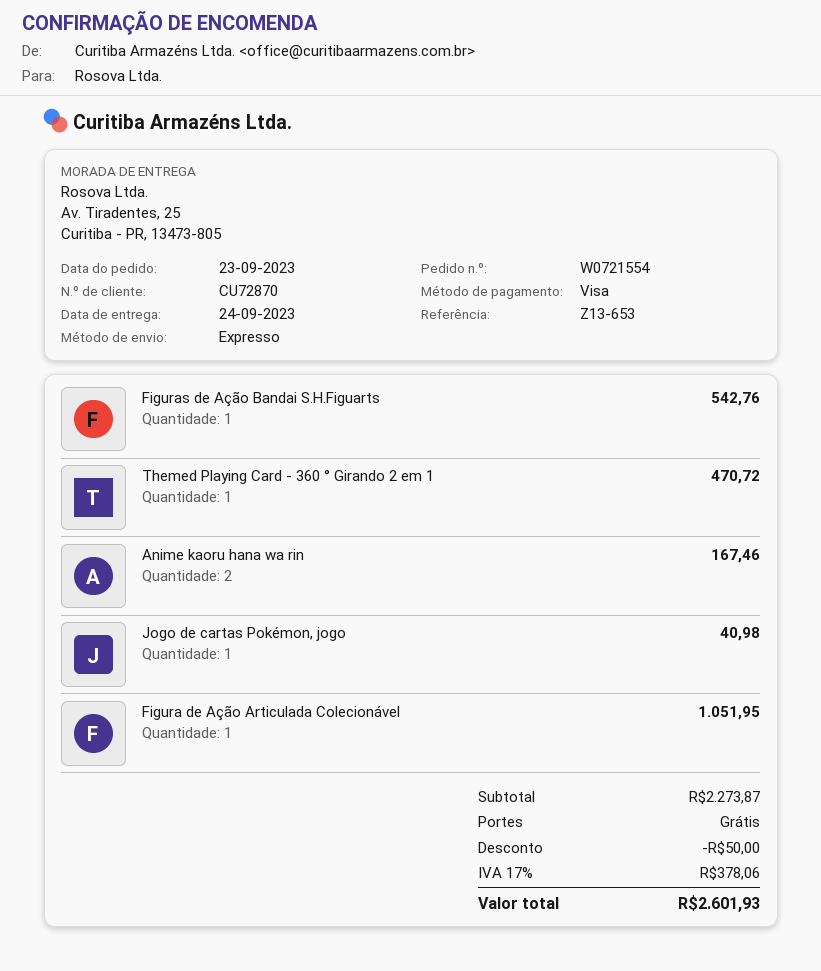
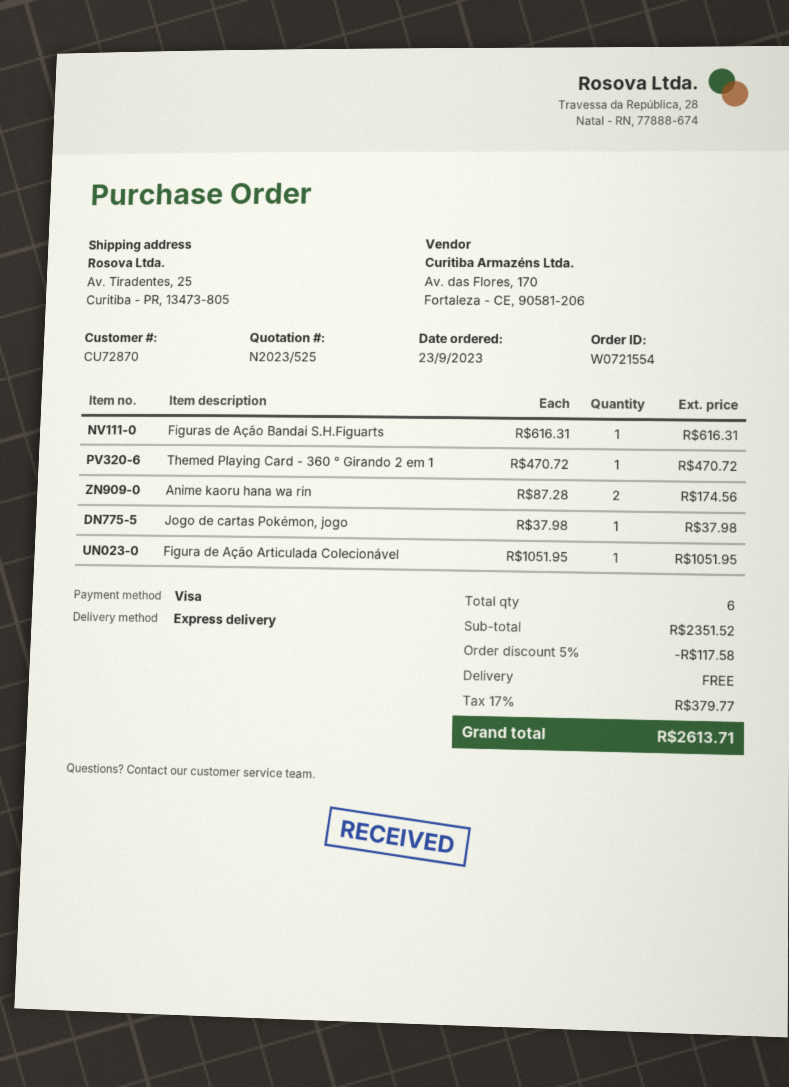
Figuras de Ação Bandai S.H.Figuarts: 1 for 542.76 -> 1 for 616.31
Anime kaoru hana wa rin: 2 for 167.46 -> 2 for 174.56
Jogo de cartas Pokémon, jogo: 1 for 40.98 -> 1 for 37.98
subtotal: 2273.87 -> 2351.52
discount: 50.00 -> 117.58
tax: 17% = 378.06 -> 17% = 379.77
total: 2601.93 -> 2613.71

